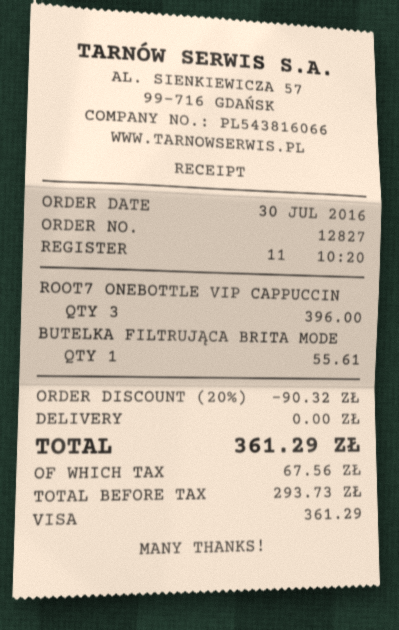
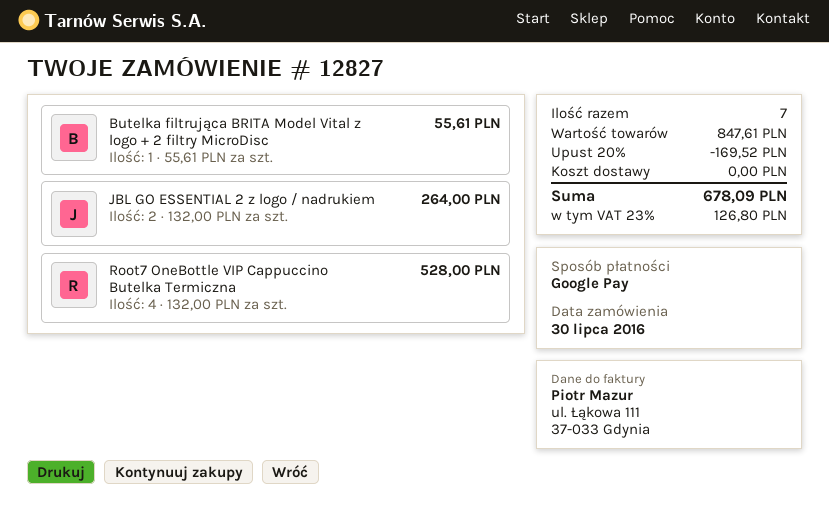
payment method: Visa -> Google Pay
ROOT7 ONEBOTTLE VIP CAPPUCCIN: 3 for 396.00 -> 4 for 528.00
JBL GO ESSENTIAL 2 z logo / nadrukiem: none -> 2 for 264.00
discount: 20% = 90.32 -> 20% = 169.52
tax: 67.56 -> 126.80
total: 361.29 -> 678.09

